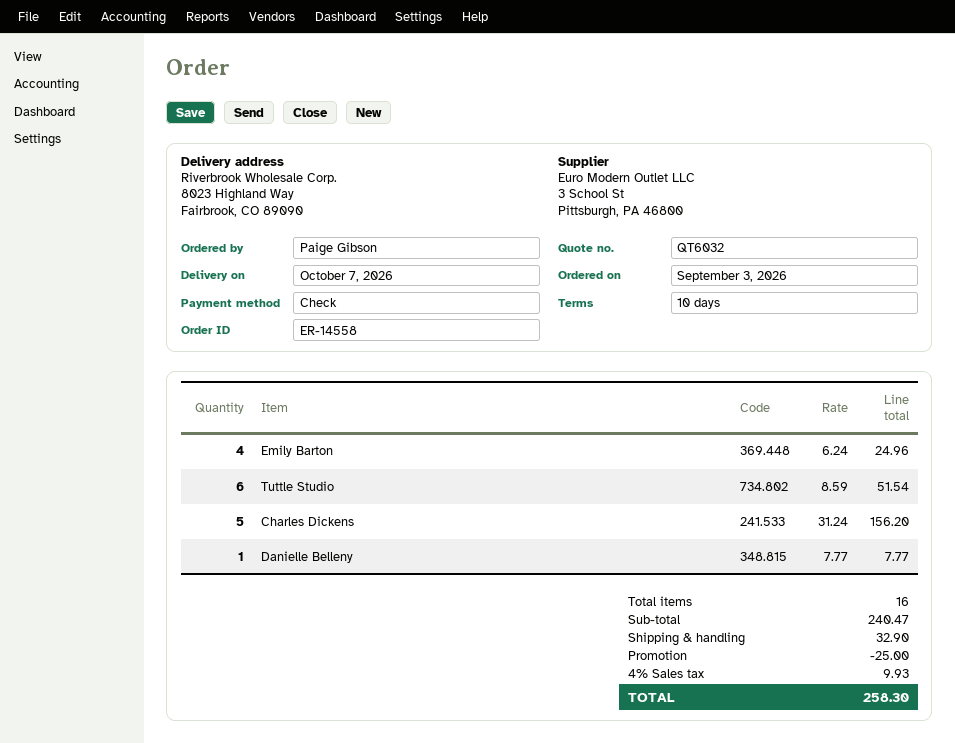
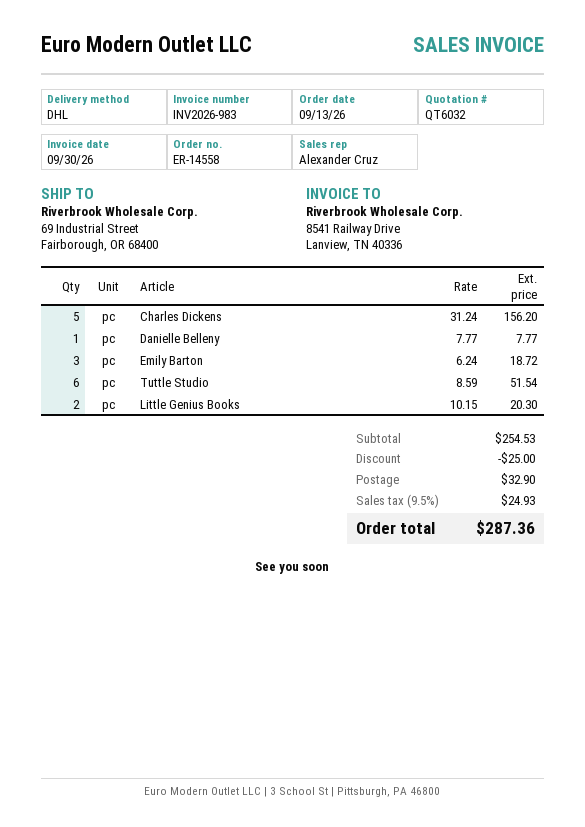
order date: 2026-09-03 -> 2026-09-13
ship to: 8023 Highland Way, Fairbrook, CO 89090 -> 69 Industrial Street, Fairborough, OR 68400
Emily Barton: 4 x 6.24 = 24.96 -> 3 x 6.24 = 18.72
Little Genius Books: none -> 2 x 10.15 = 20.30
subtotal: 240.47 -> 254.53
tax: 4% = 9.93 -> 9.5% = 24.93
total: 258.30 -> 287.36

